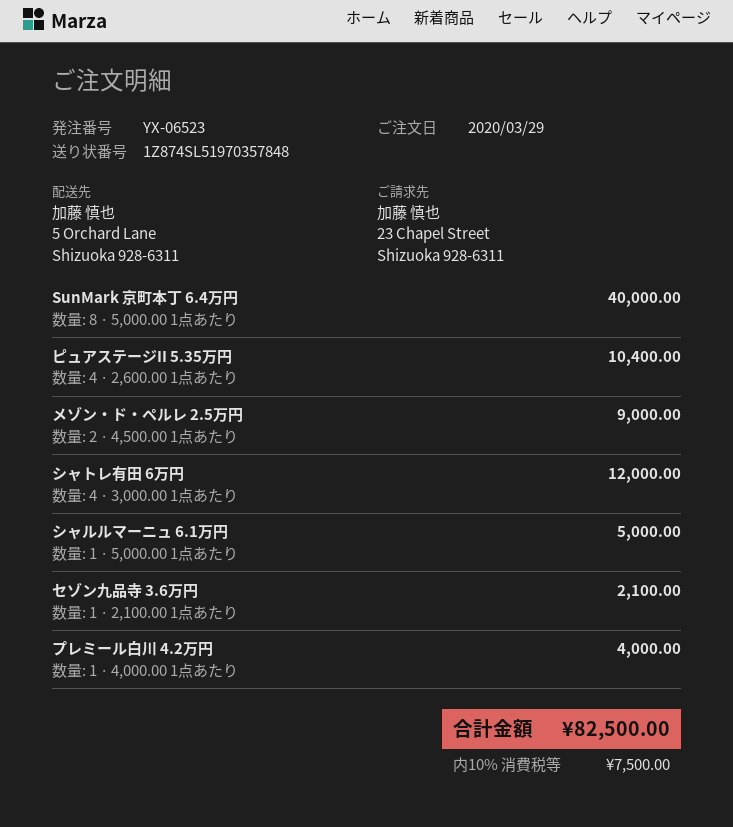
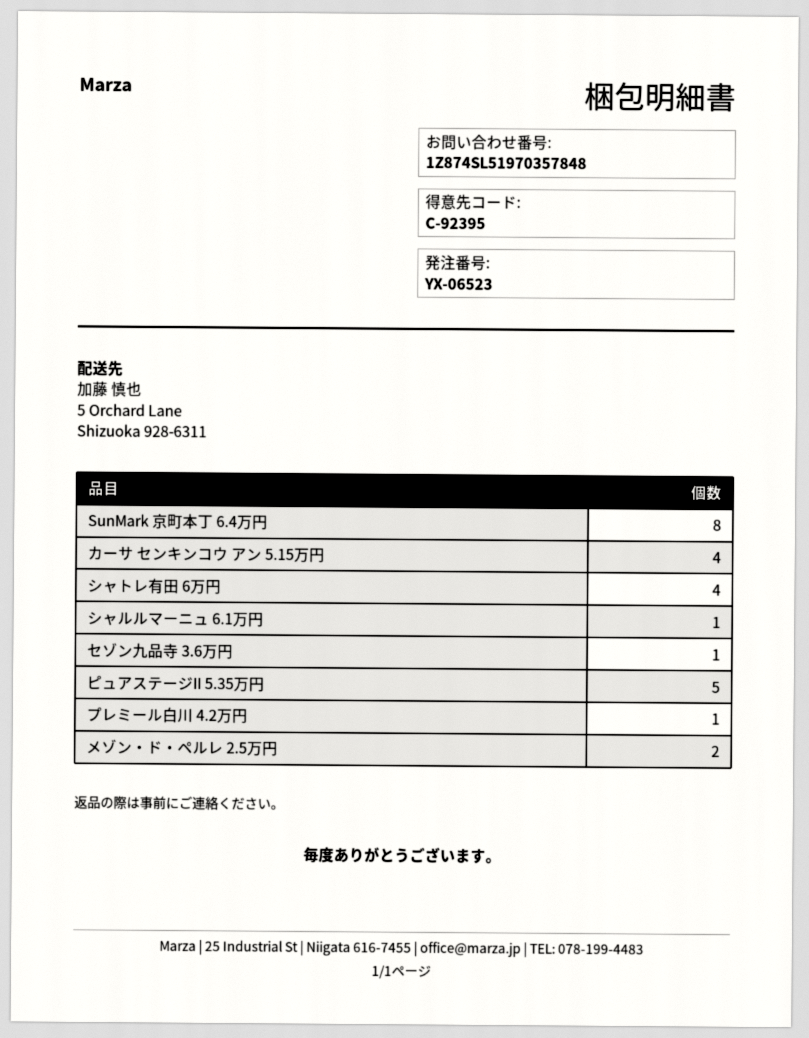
ピュアステージII 5.35万円: 4 -> 5
カーサ センキンコウ アン 5.15万円: none -> 4

